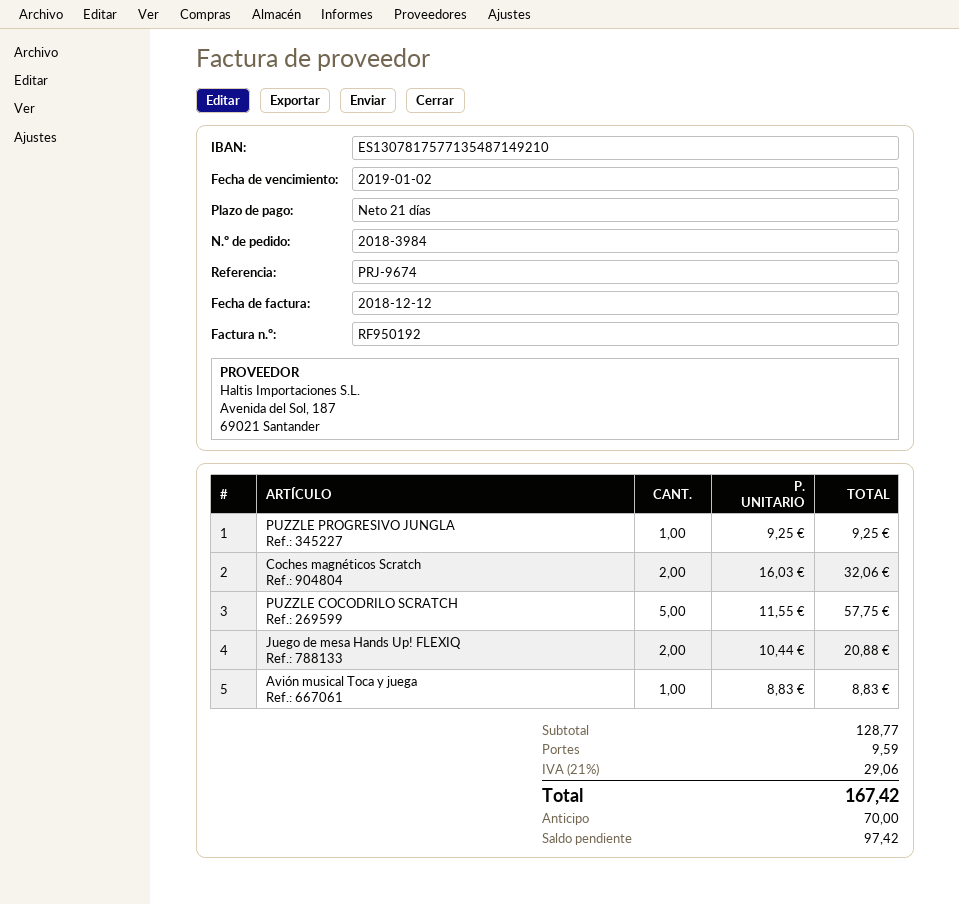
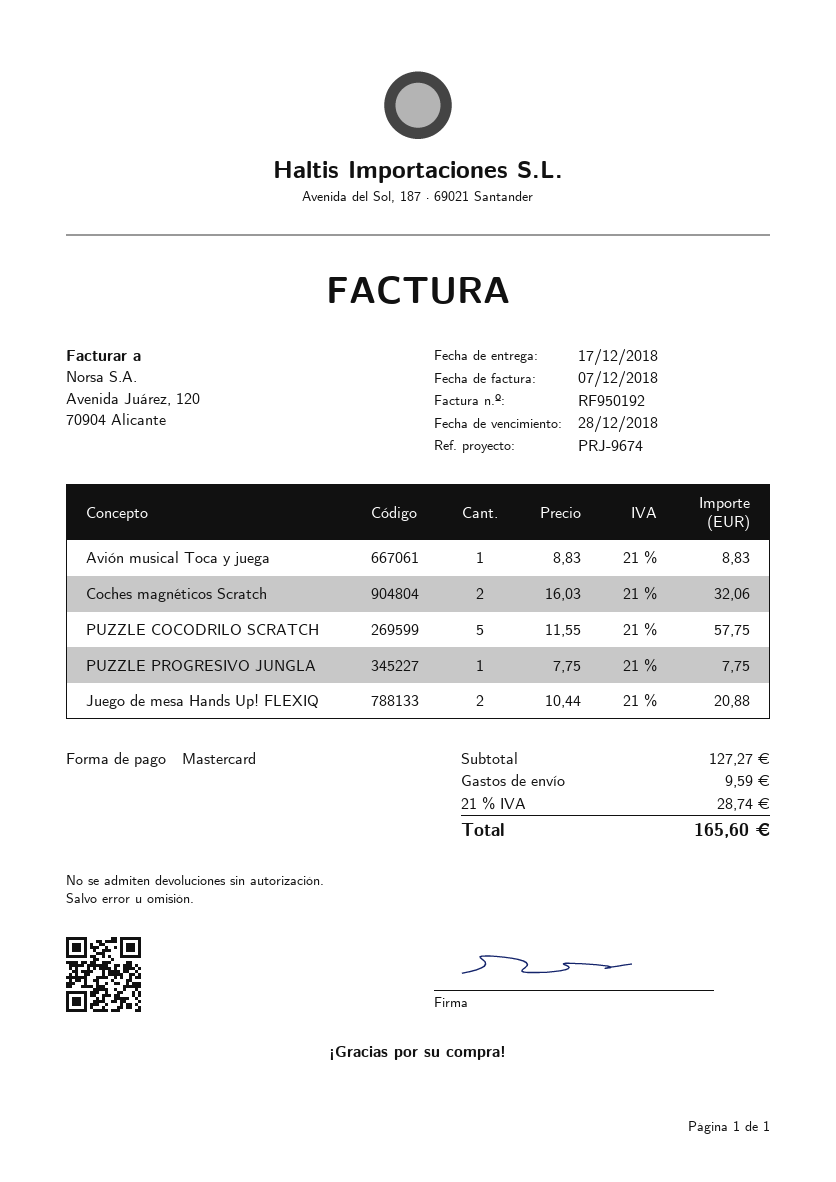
invoice date: 2018-12-12 -> 2018-12-07
due date: 2019-01-02 -> 2018-12-28
PUZZLE PROGRESIVO JUNGLA: 1 x 9.25 = 9.25 -> 1 x 7.75 = 7.75
subtotal: 128.77 -> 127.27
tax: 21% = 29.06 -> 21% = 28.74
total: 167.42 -> 165.60

